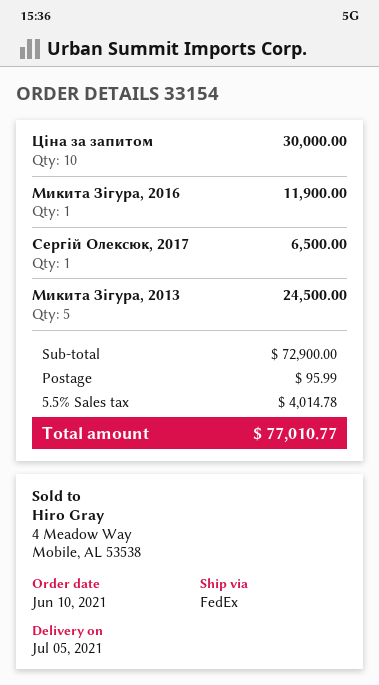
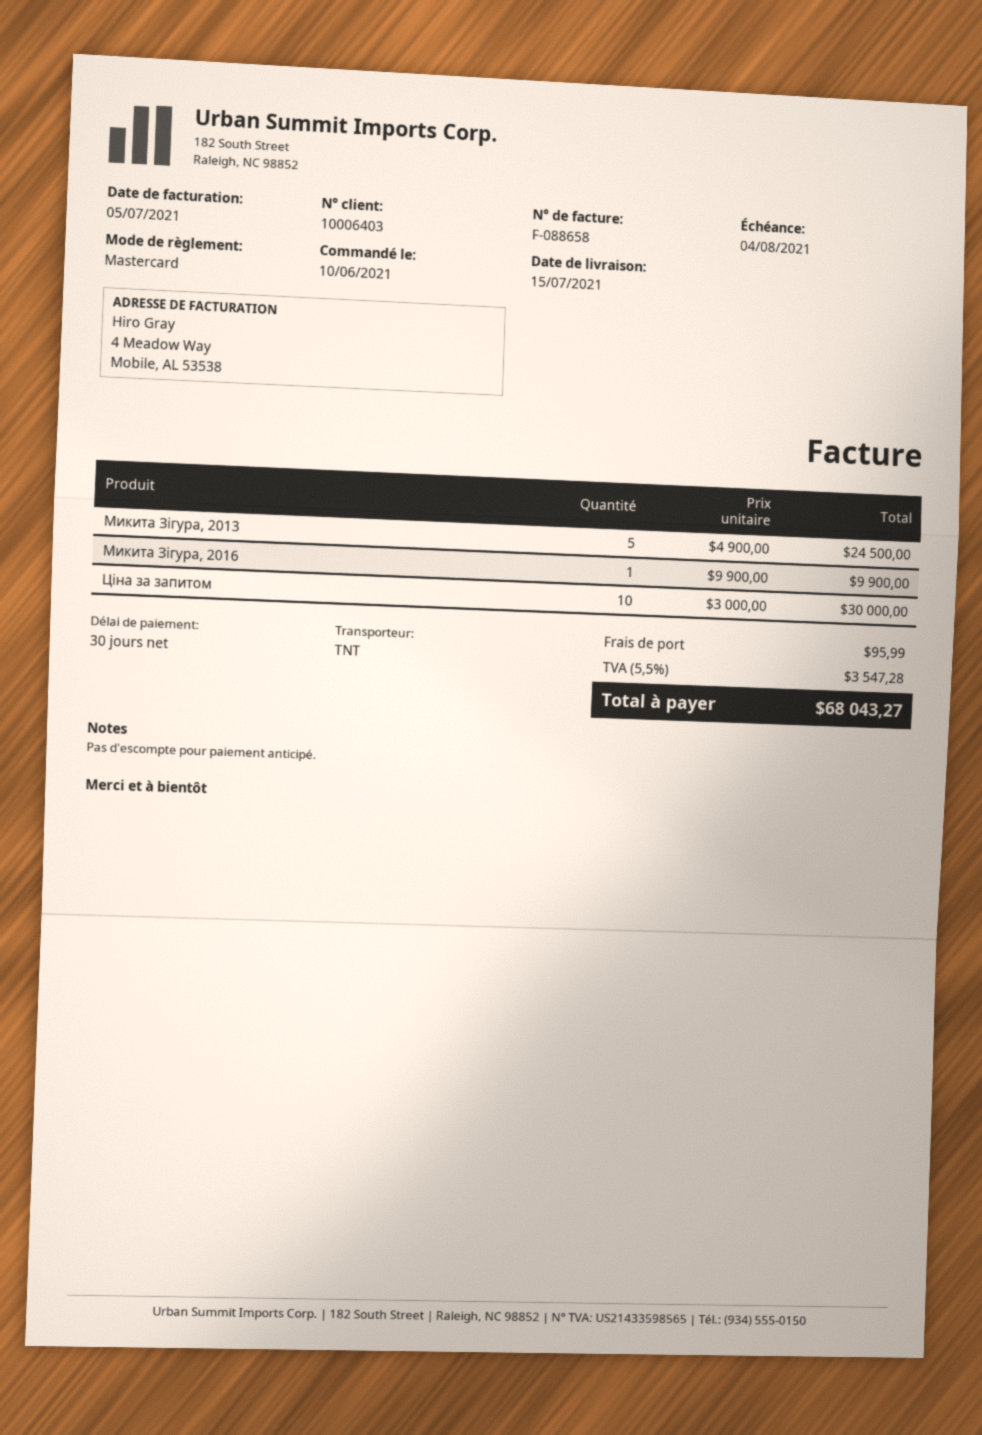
delivery date: 2021-07-05 -> 2021-07-15
shipping method: FedEx -> TNT
Микита Зігура, 2016: 1 for 11900.00 -> 1 for 9900.00
Сергій Олексюк, 2017: 1 for 6500.00 -> none
tax: 5.5% = 4014.78 -> 5.5% = 3547.28
total: 77010.77 -> 68043.27

